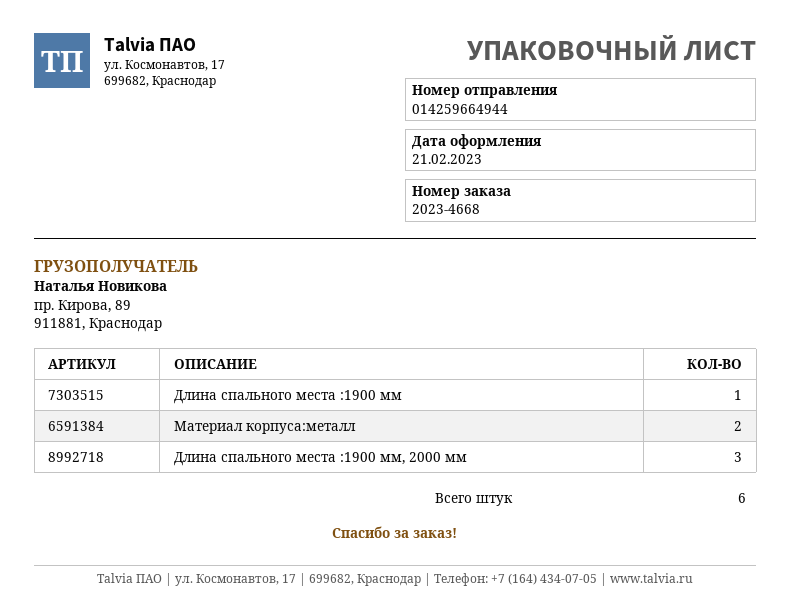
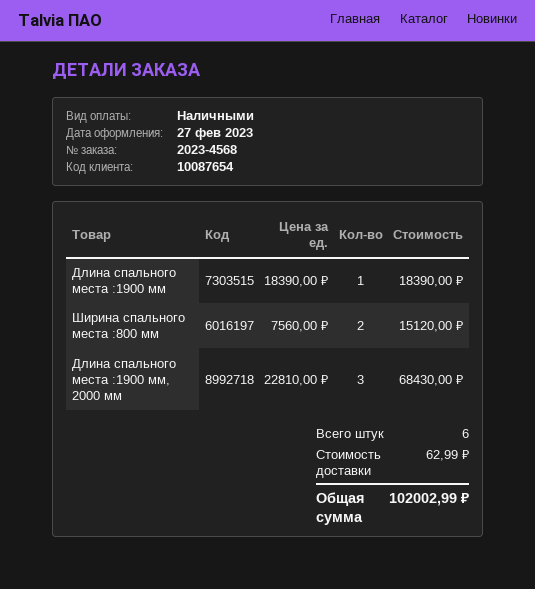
order number: 2023-4668 -> 2023-4568
order date: 2023-02-21 -> 2023-02-27
Материал корпуса:металл: 2 -> none
Ширина спального места :800 мм: none -> 2

